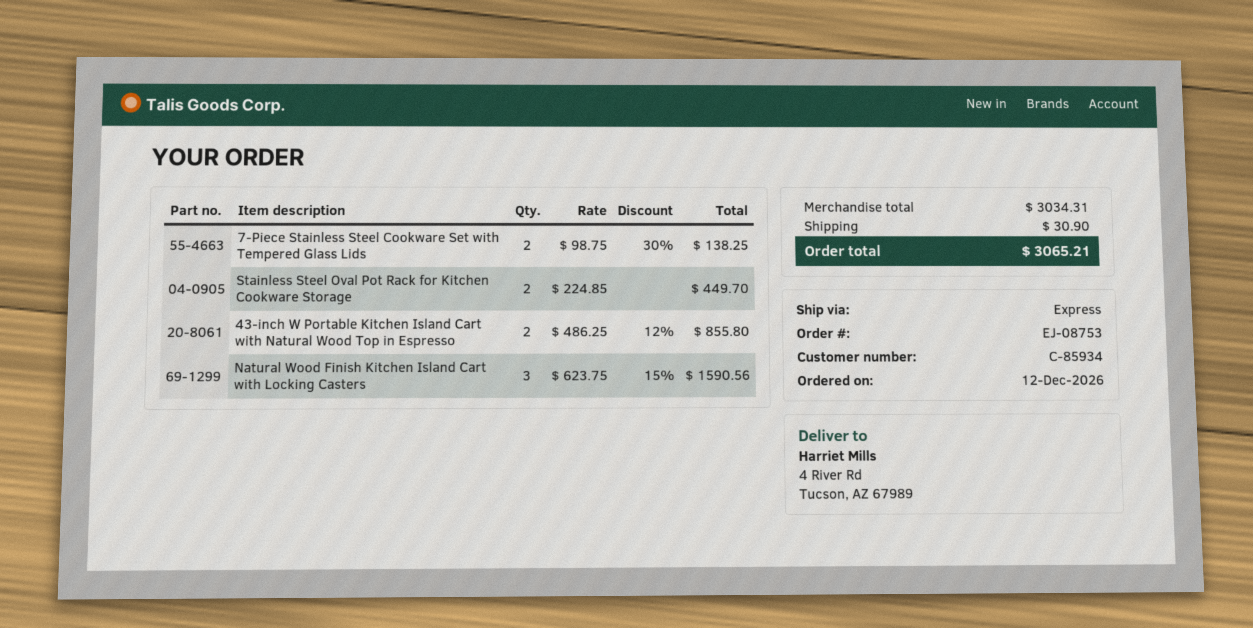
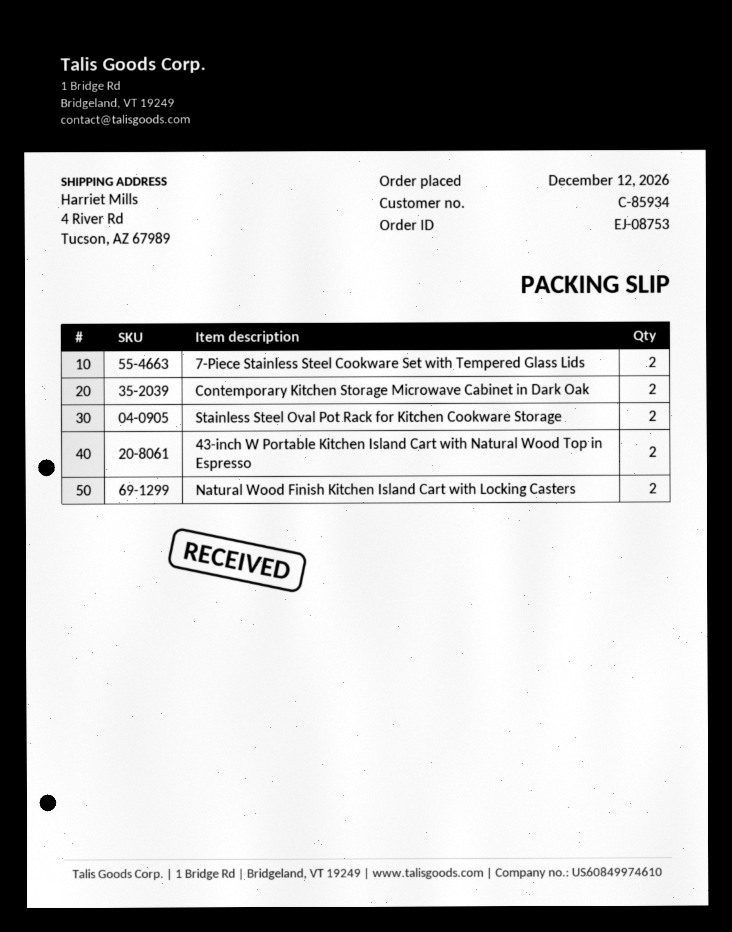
Natural Wood Finish Kitchen Island Cart with Locking Casters: 3 -> 2
Contemporary Kitchen Storage Microwave Cabinet in Dark Oak: none -> 2

